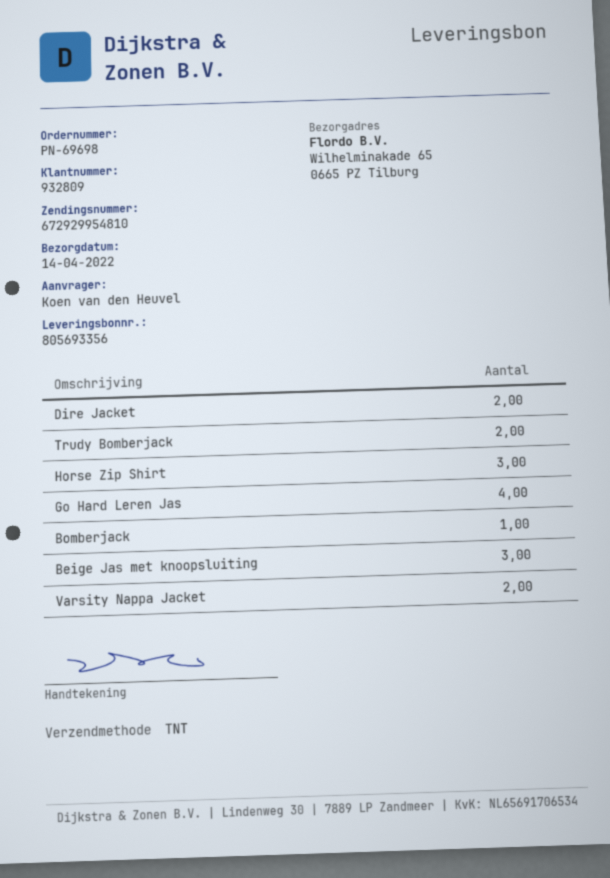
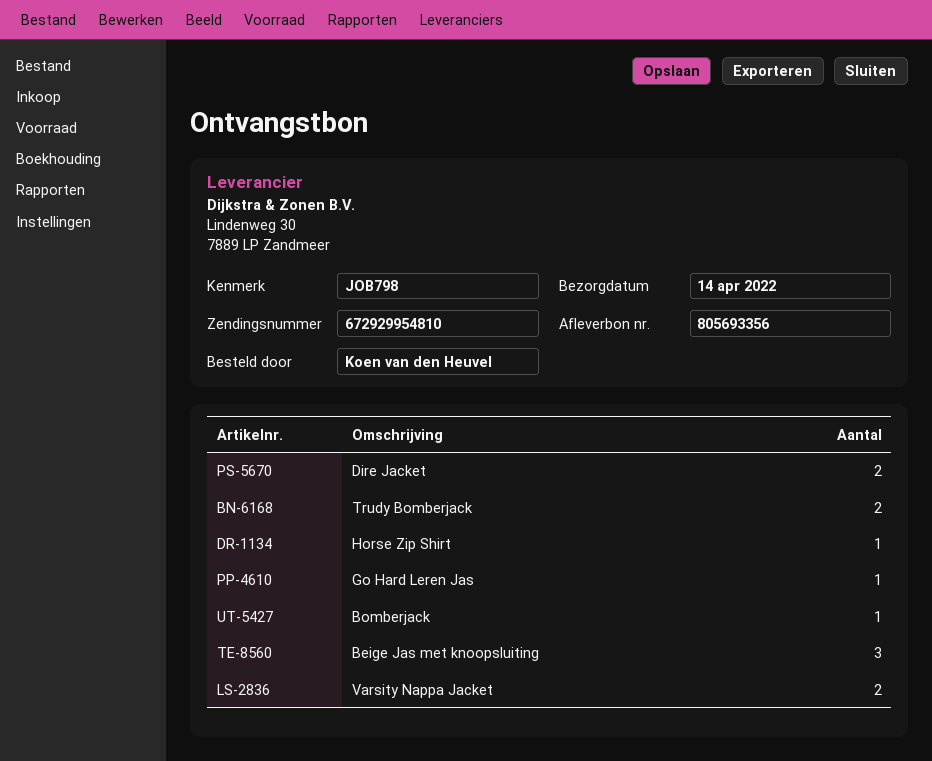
Horse Zip Shirt: 3 -> 1
Go Hard Leren Jas: 4 -> 1

